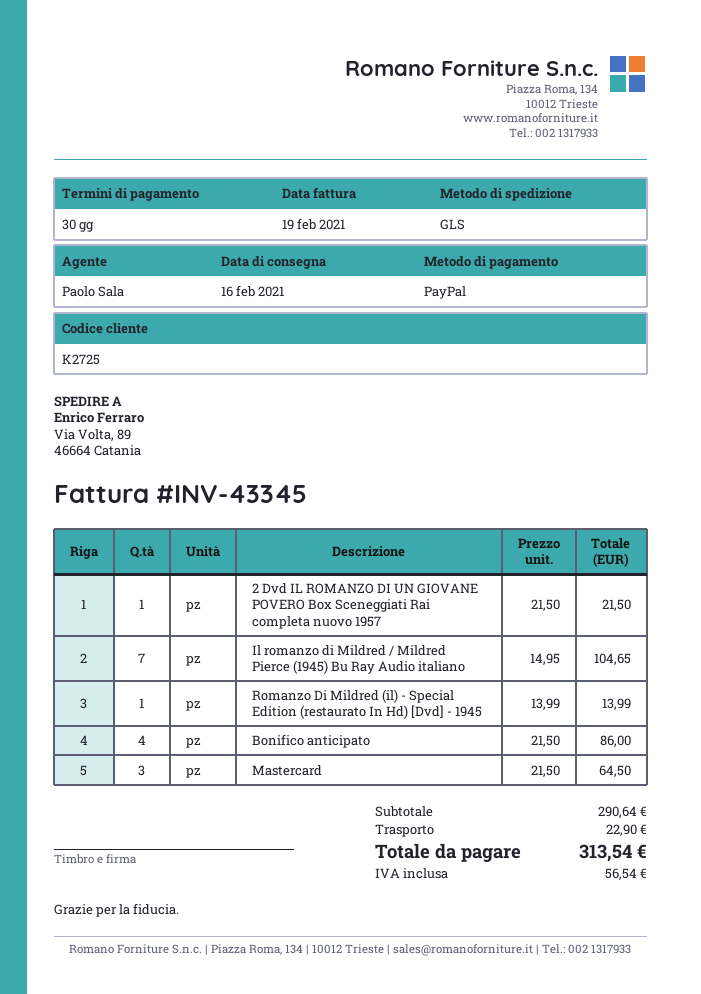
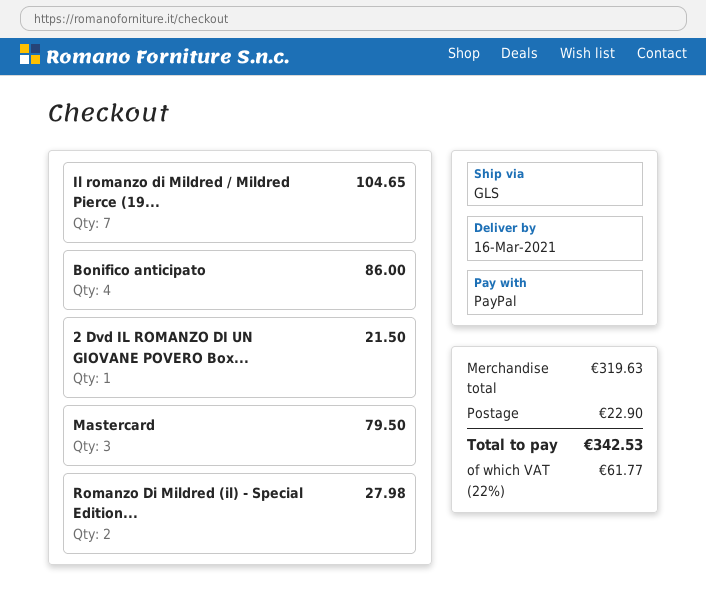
delivery date: 2021-02-16 -> 2021-03-16
Romanzo Di Mildred (il) - Special Edition (restaurato In Hd) [Dvd] - 1945: 1 for 13.99 -> 2 for 27.98
Mastercard: 3 for 64.50 -> 3 for 79.50
subtotal: 290.64 -> 319.63
tax: 56.54 -> 61.77
total: 313.54 -> 342.53

